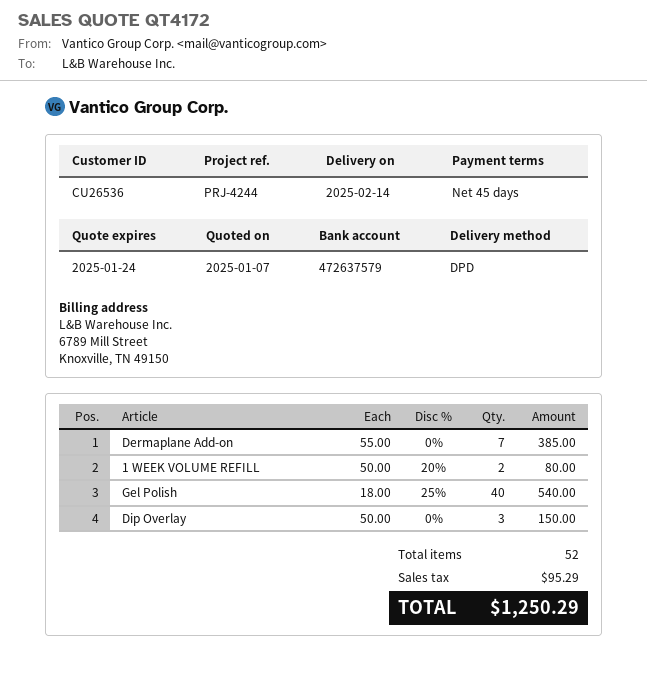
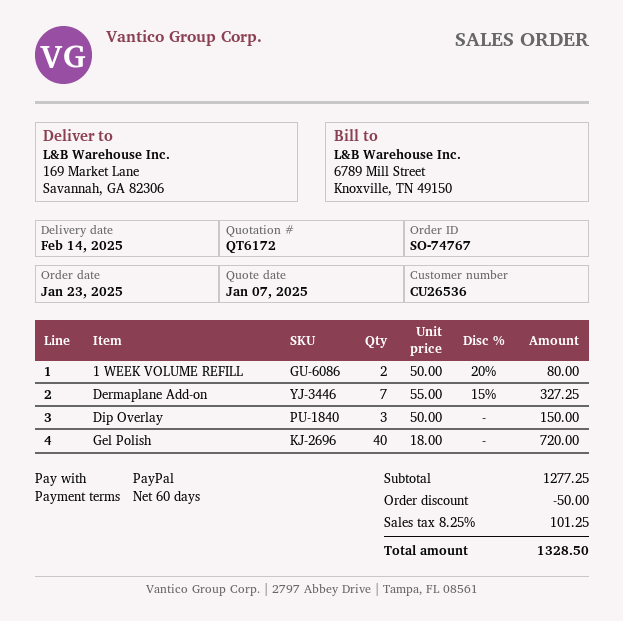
quote number: QT4172 -> QT6172
payment terms: 45 days -> 60 days
Dermaplane Add-on: 7 x 55.00 = 385.00 -> 7 x 55.00 - 15% = 327.25
Gel Polish: 40 x 18.00 - 25% = 540.00 -> 40 x 18.00 = 720.00
discount: none -> 50.00
tax: 95.29 -> 101.25
total: 1250.29 -> 1328.50

